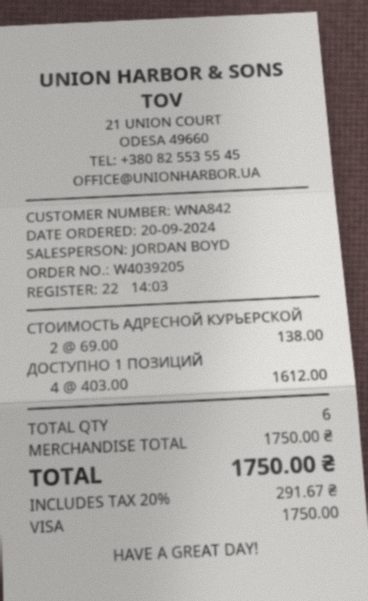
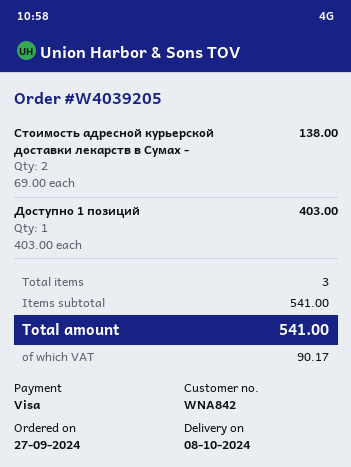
order date: 2024-09-20 -> 2024-09-27
ДОСТУПНО 1 ПОЗИЦИЙ: 4 x 403.00 = 1612.00 -> 1 x 403.00 = 403.00
total quantity: 6 -> 3
subtotal: 1750.00 -> 541.00
tax: 291.67 -> 90.17
total: 1750.00 -> 541.00

